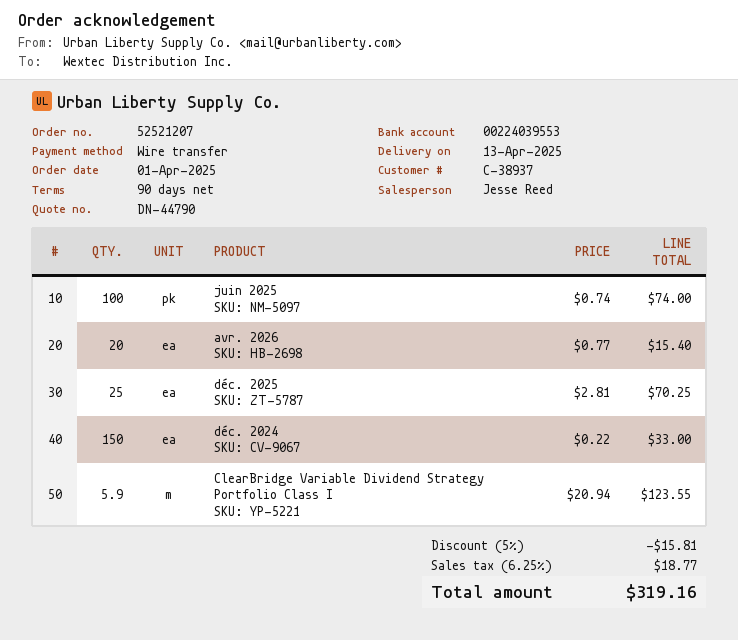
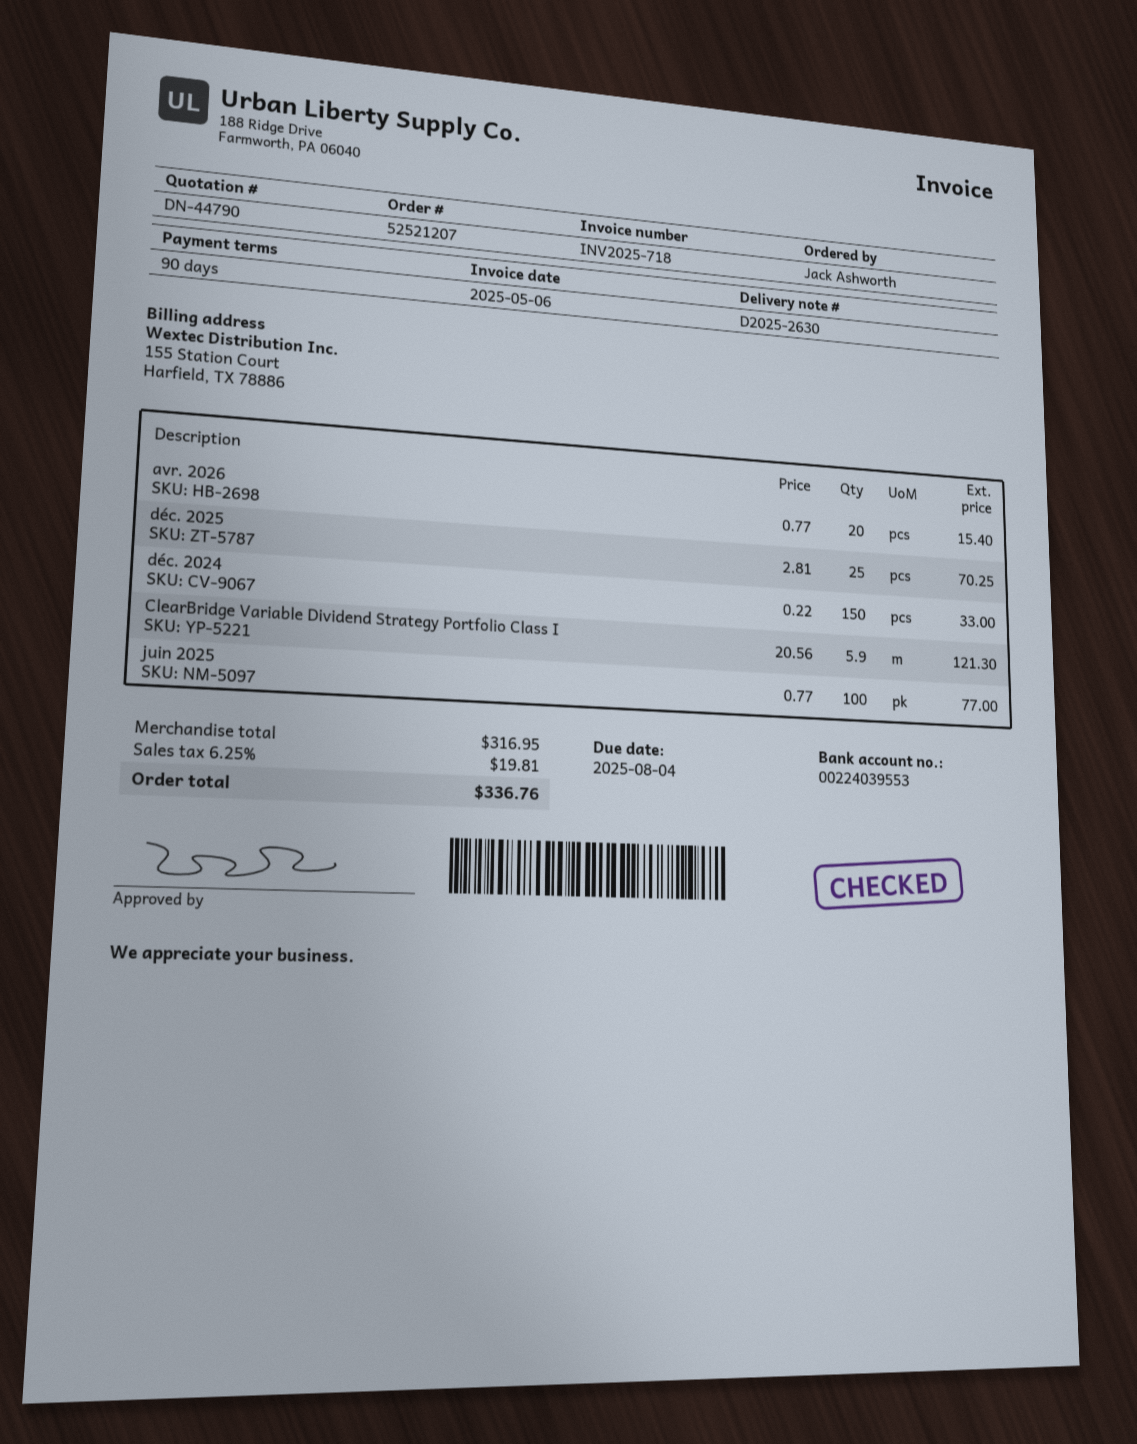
juin 2025: 100 x 0.74 = 74.00 -> 100 x 0.77 = 77.00
ClearBridge Variable Dividend Strategy Portfolio Class I: 5.9 x 20.94 = 123.55 -> 5.9 x 20.56 = 121.30
discount: 5% = 15.81 -> none
tax: 6.25% = 18.77 -> 6.25% = 19.81
total: 319.16 -> 336.76

